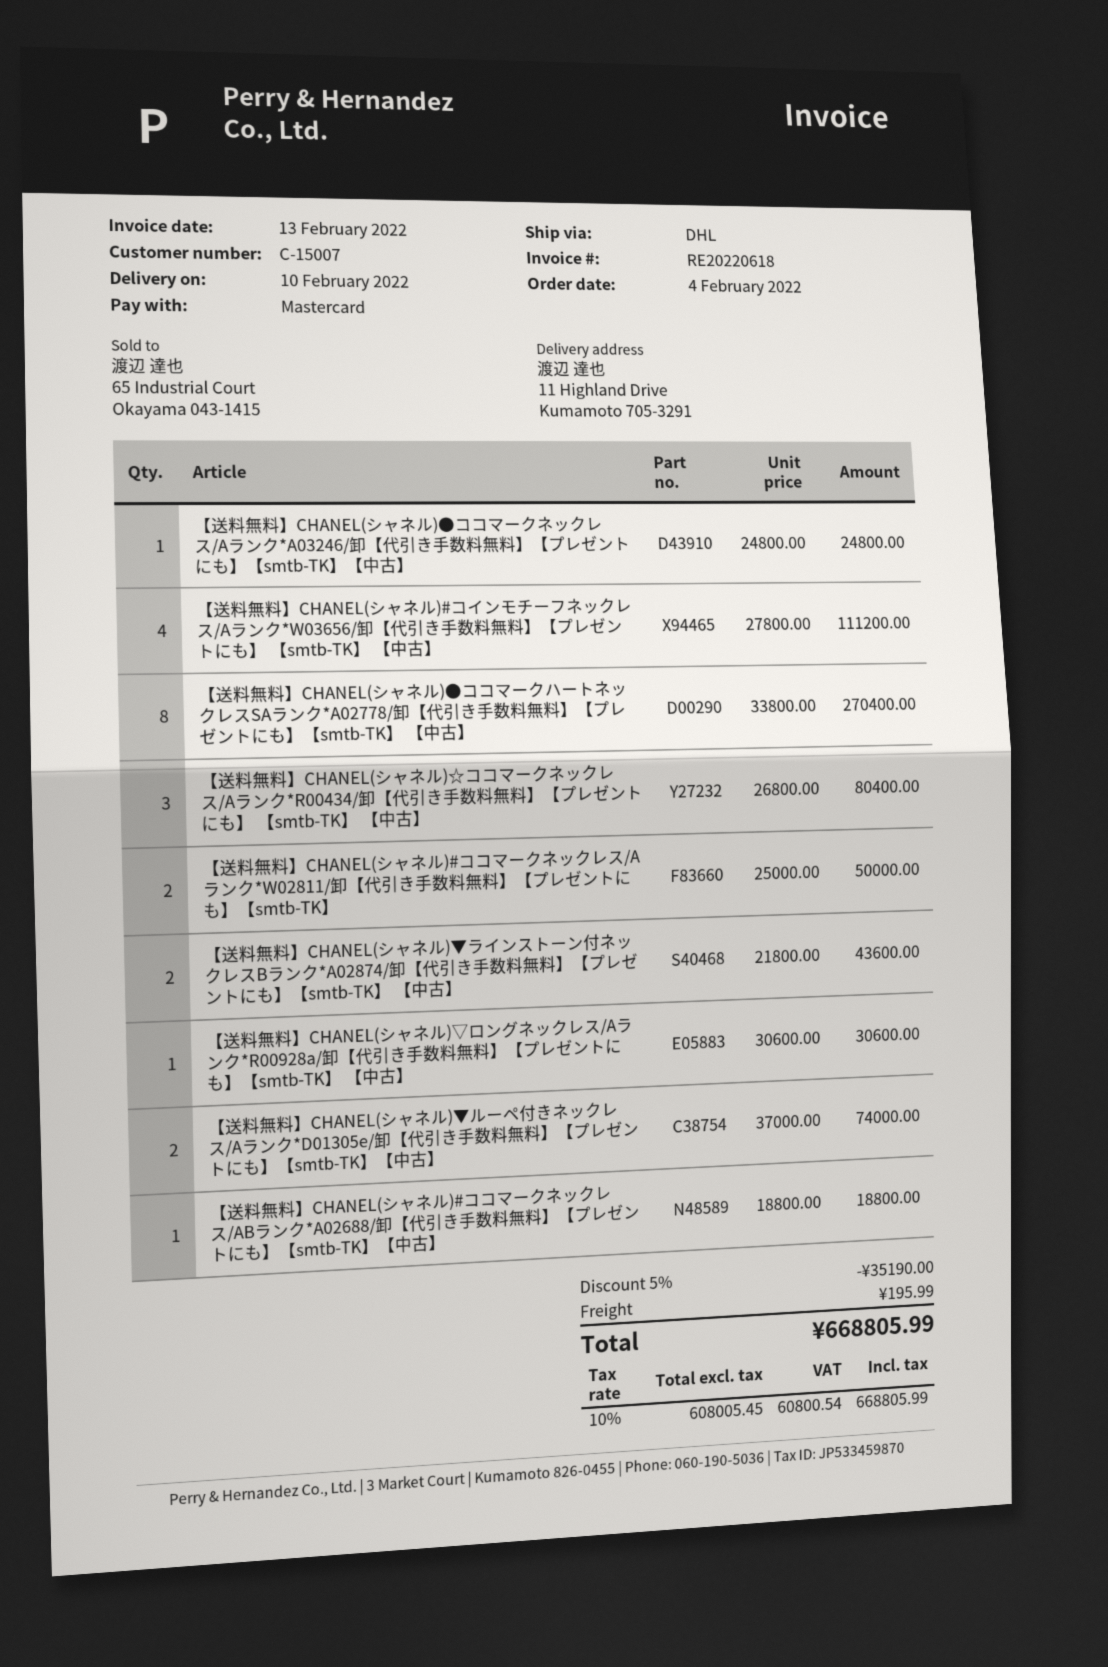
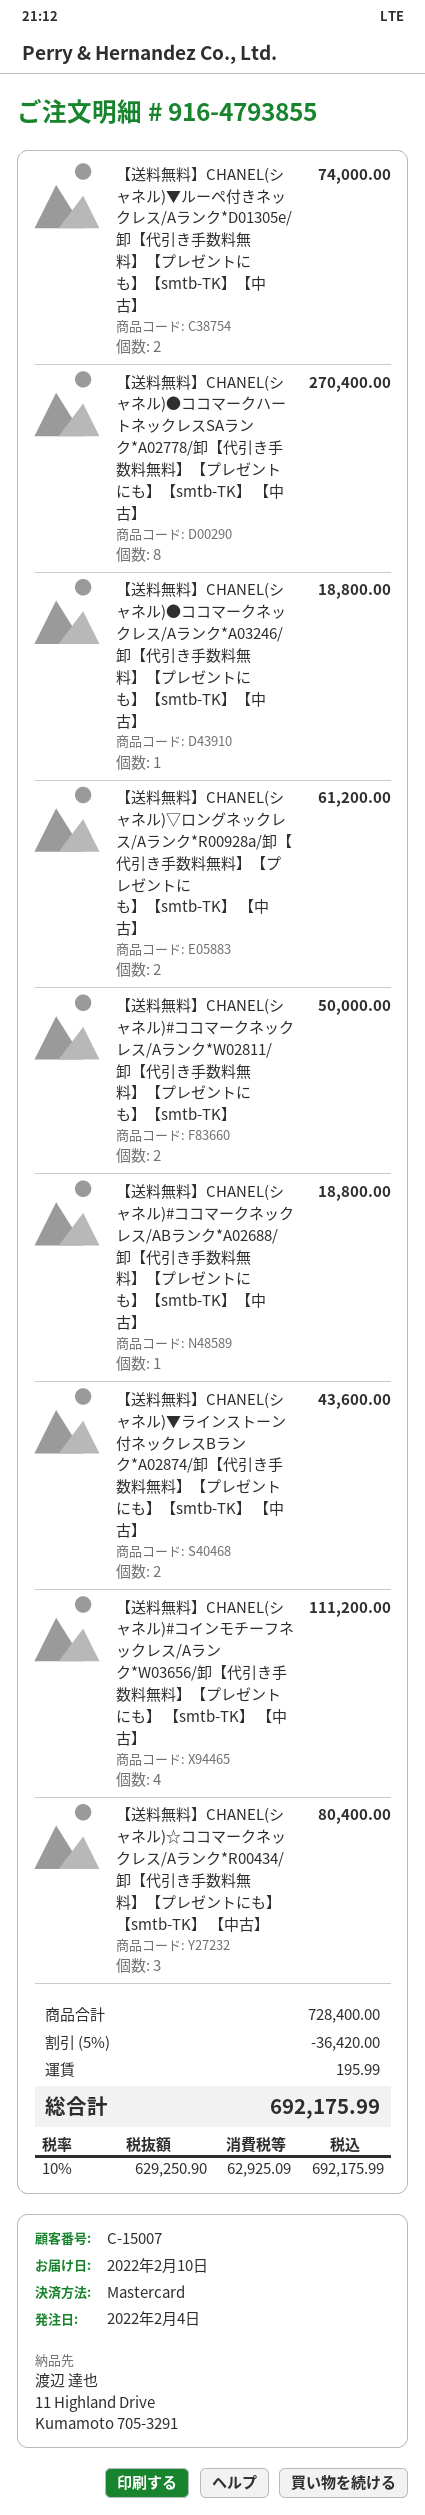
【送料無料】CHANEL(シャネル)●ココマークネックレス/Aランク*A03246/卸【代引き手数料無料】【プレゼントにも】【smtb-TK】【中古】: 1 for 24800.00 -> 1 for 18800.00
【送料無料】CHANEL(シャネル)▽ロングネックレス/Aランク*R00928a/卸【代引き手数料無料】【プレゼントにも】【smtb-TK】 【中古】: 1 for 30600.00 -> 2 for 61200.00
discount: 5% = 35190.00 -> 5% = 36420.00
net: 608005.45 -> 629250.90
tax: 10% = 60800.54 -> 10% = 62925.09
total: 668805.99 -> 692175.99

